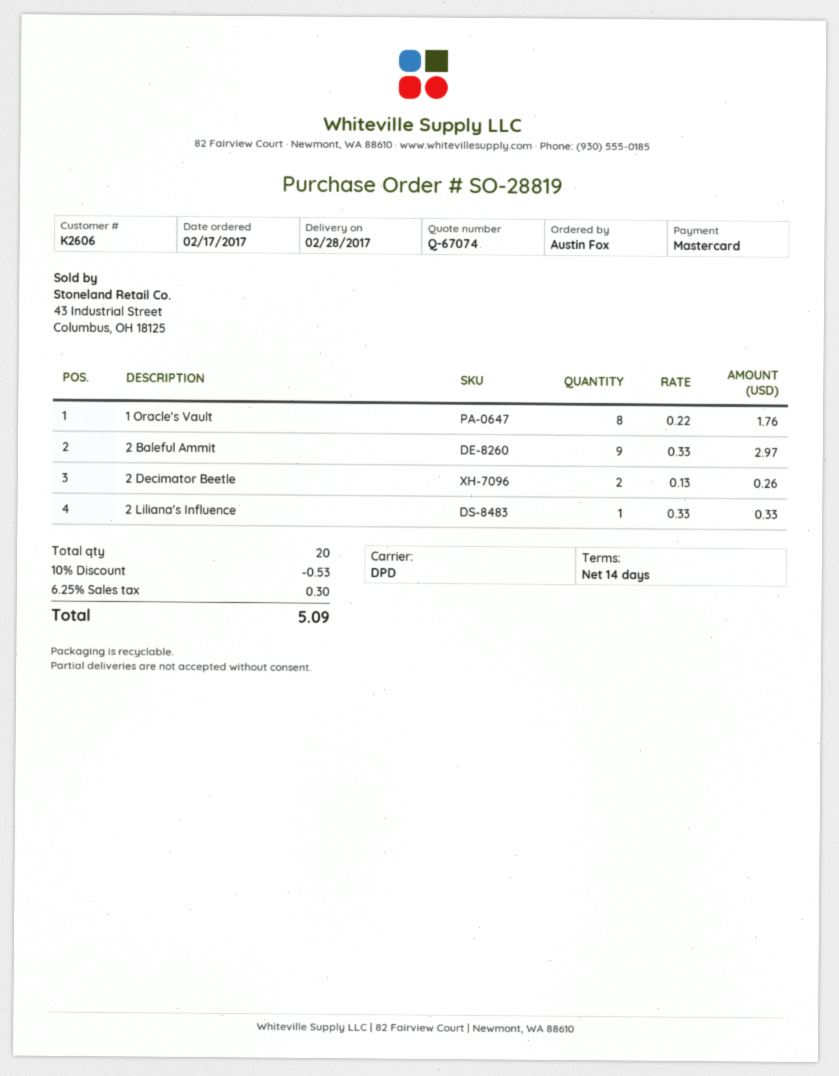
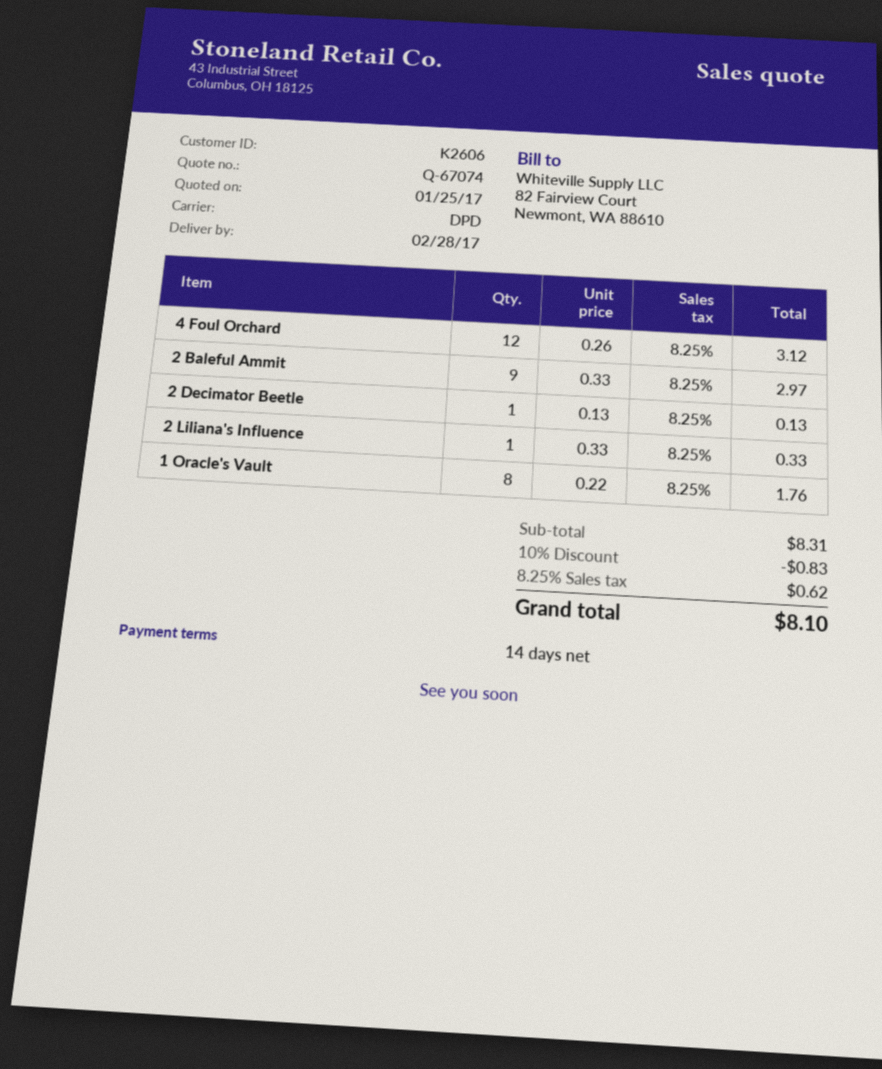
2 Decimator Beetle: 2 x 0.13 = 0.26 -> 1 x 0.13 = 0.13
4 Foul Orchard: none -> 12 x 0.26 = 3.12
discount: 10% = 0.53 -> 10% = 0.83
tax: 6.25% = 0.30 -> 8.25% = 0.62
total: 5.09 -> 8.10

